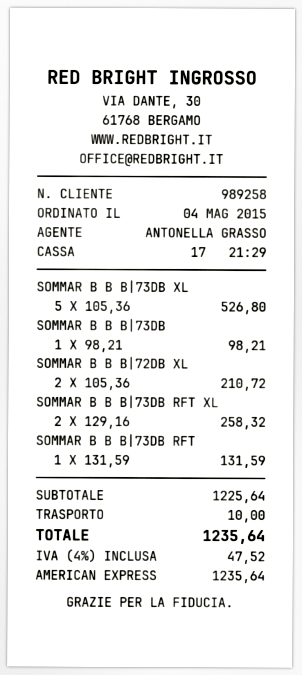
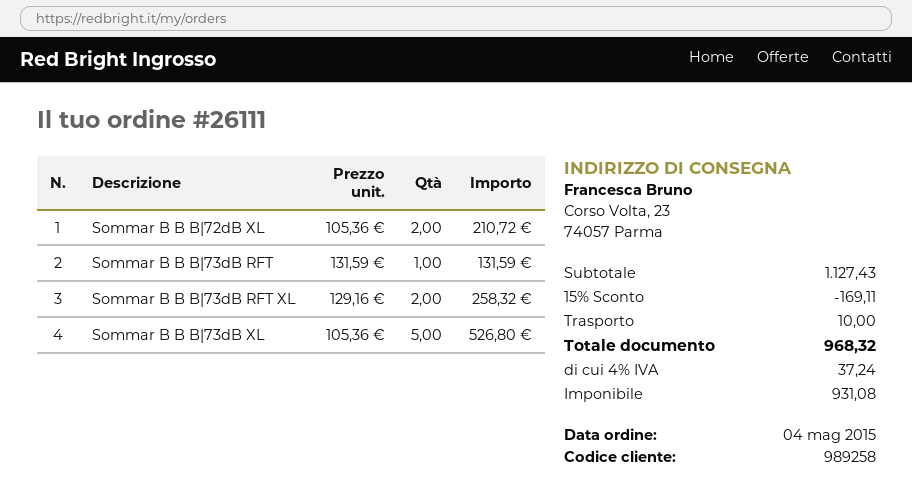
SOMMAR B B B|73DB: 1 x 98.21 = 98.21 -> none
subtotal: 1225.64 -> 1127.43
discount: none -> 15% = 169.11
tax: 4% = 47.52 -> 4% = 37.24
total: 1235.64 -> 968.32

